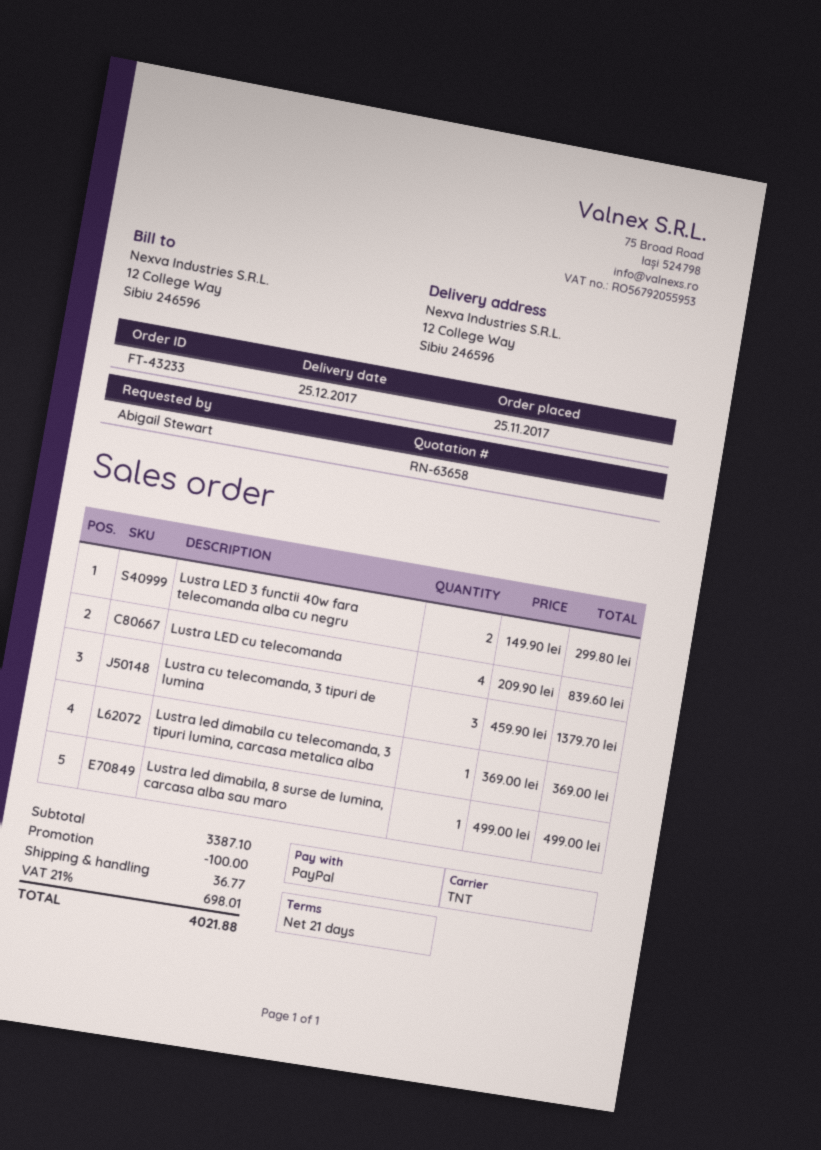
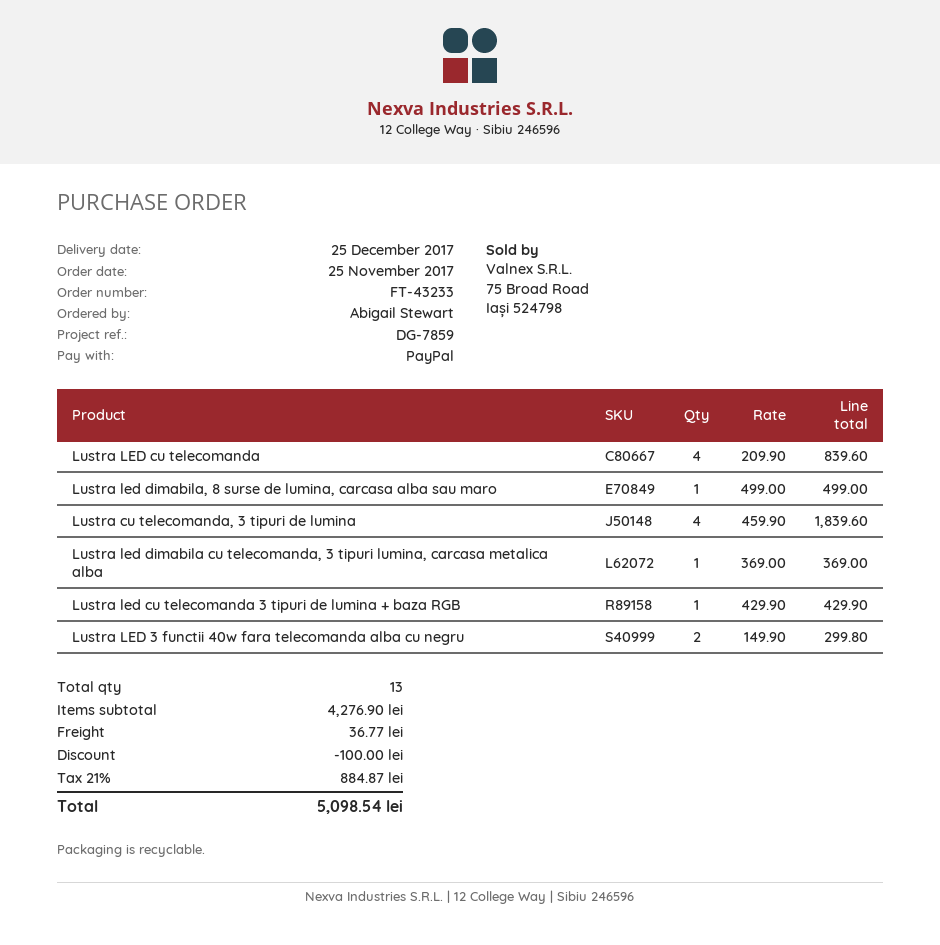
Lustra cu telecomanda, 3 tipuri de lumina: 3 x 459.90 = 1379.70 -> 4 x 459.90 = 1839.60
Lustra led cu telecomanda 3 tipuri de lumina + baza RGB: none -> 1 x 429.90 = 429.90
subtotal: 3387.10 -> 4276.90
tax: 21% = 698.01 -> 21% = 884.87
total: 4021.88 -> 5098.54

